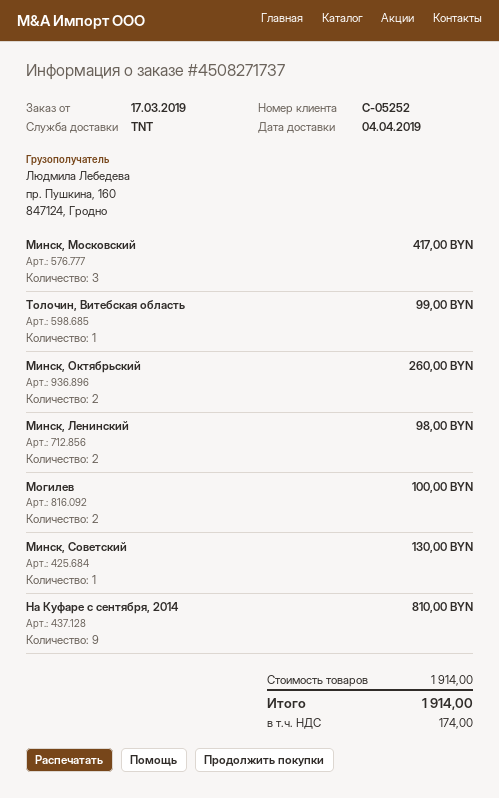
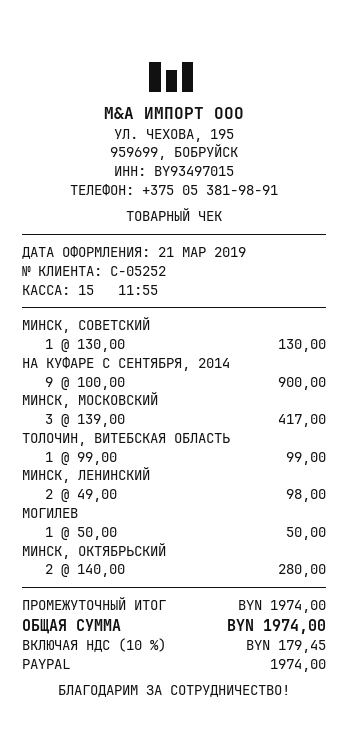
order date: 2019-03-17 -> 2019-03-21
Минск, Октябрьский: 2 for 260.00 -> 2 for 280.00
Могилев: 2 for 100.00 -> 1 for 50.00
На Куфаре с сентября, 2014: 9 for 810.00 -> 9 for 900.00
subtotal: 1914.00 -> 1974.00
tax: 174.00 -> 179.45
total: 1914.00 -> 1974.00

